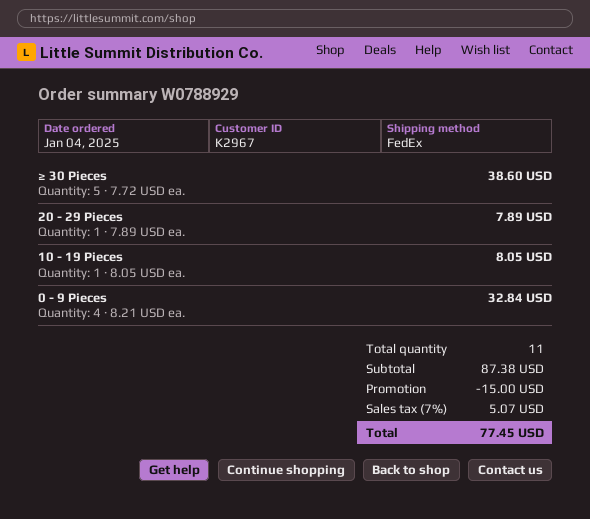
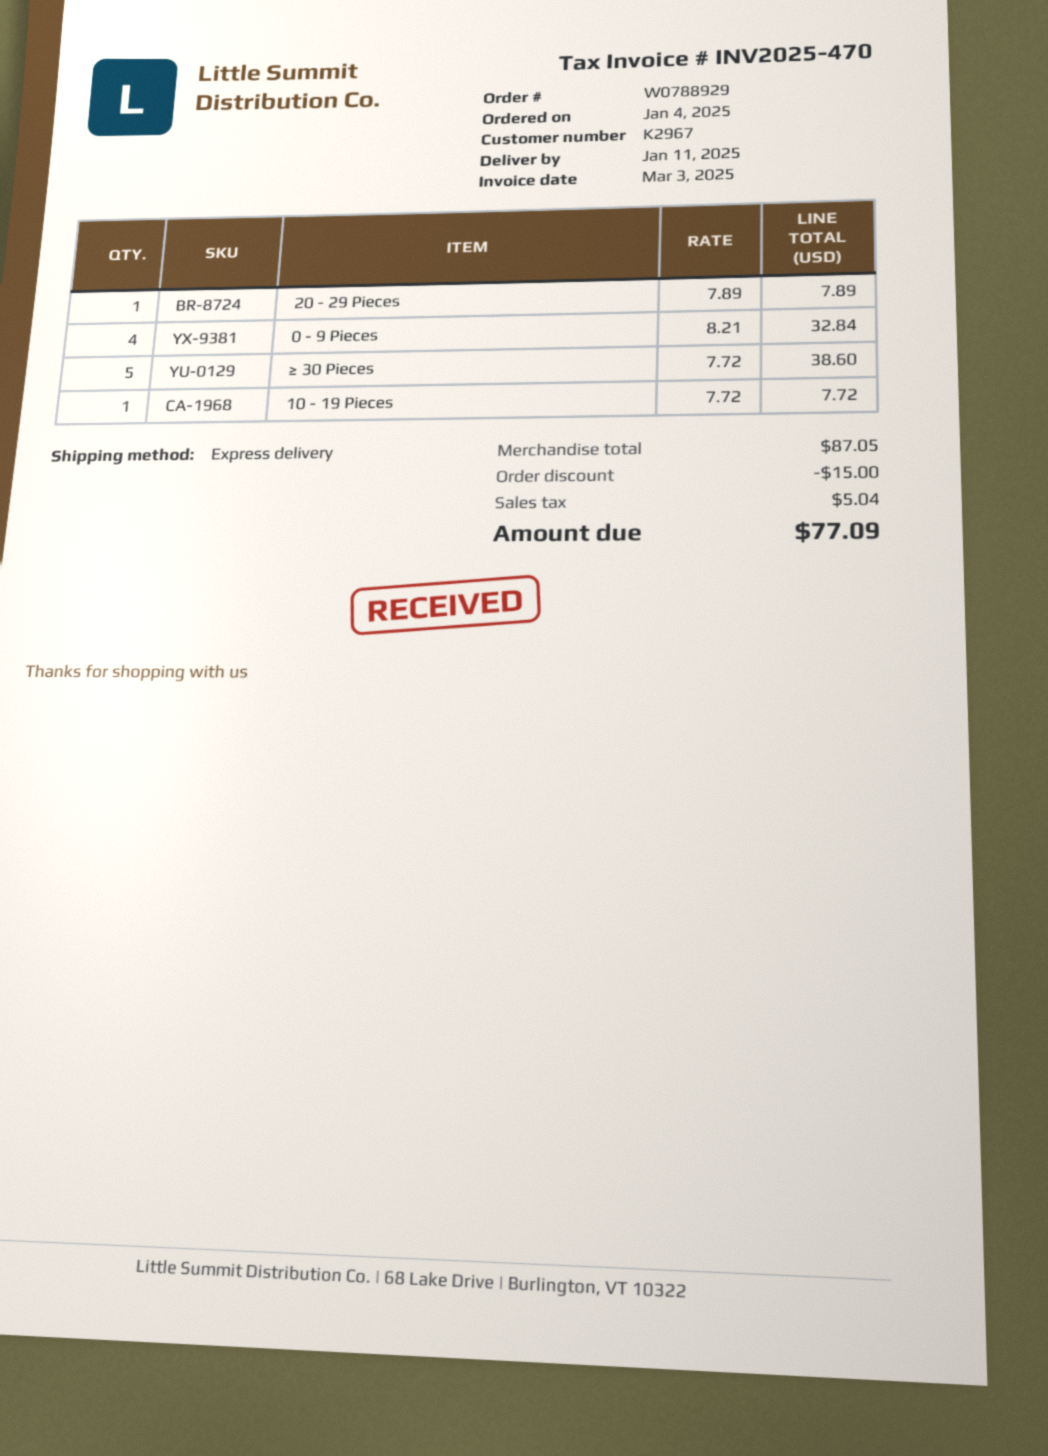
shipping method: FedEx -> express
10 - 19 Pieces: 1 x 8.05 = 8.05 -> 1 x 7.72 = 7.72
subtotal: 87.38 -> 87.05
tax: 5.07 -> 5.04
total: 77.45 -> 77.09

